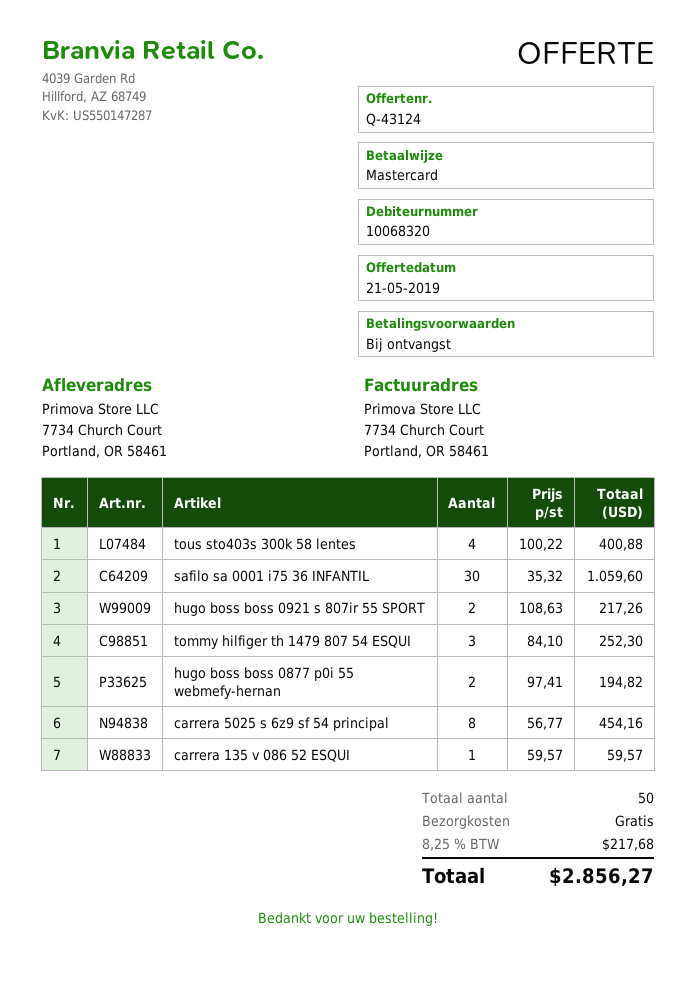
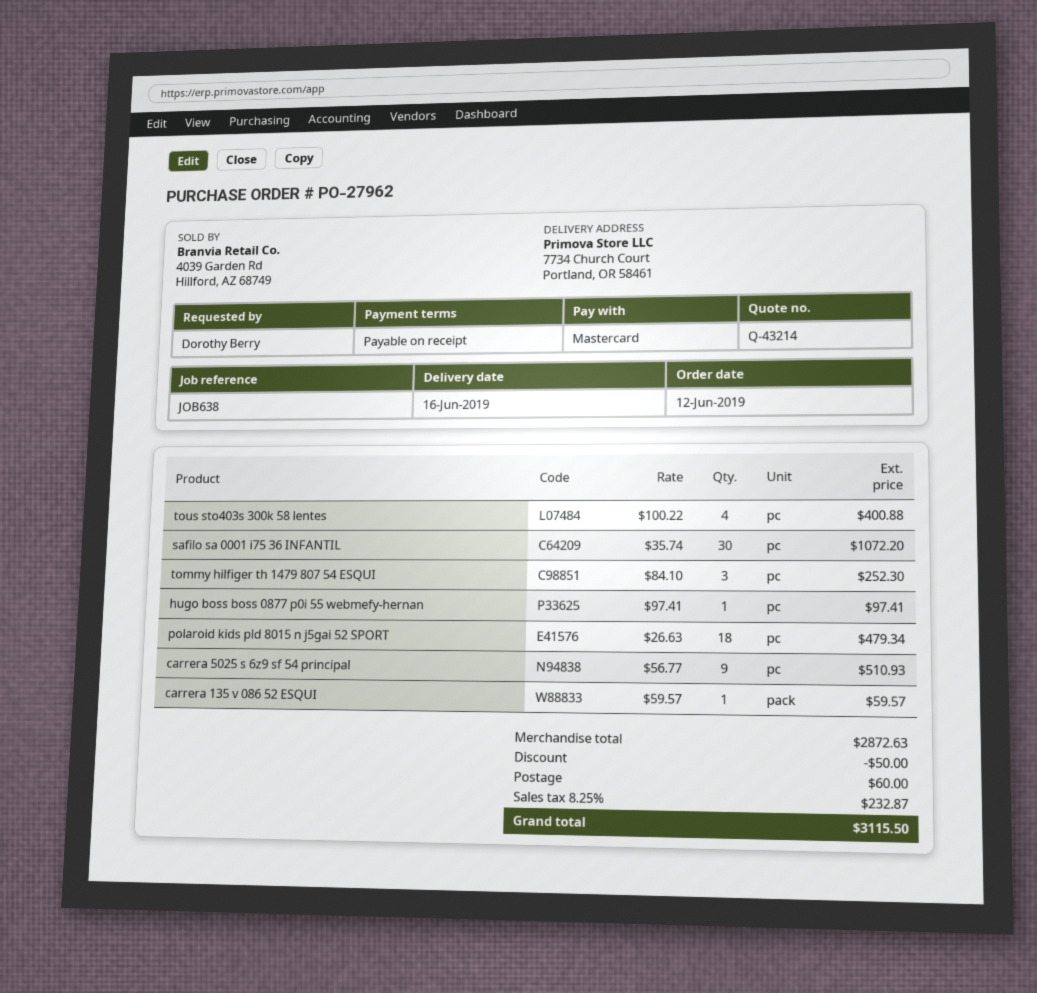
quote number: Q-43124 -> Q-43214
safilo sa 0001 i75 36 INFANTIL: 30 x 35.32 = 1059.60 -> 30 x 35.74 = 1072.20
hugo boss boss 0921 s 807ir 55 SPORT: 2 x 108.63 = 217.26 -> none
hugo boss boss 0877 p0i 55 webmefy-hernan: 2 x 97.41 = 194.82 -> 1 x 97.41 = 97.41
carrera 5025 s 6z9 sf 54 principal: 8 x 56.77 = 454.16 -> 9 x 56.77 = 510.93
polaroid kids pld 8015 n j5gai 52 SPORT: none -> 18 x 26.63 = 479.34
discount: none -> 50.00
shipping: 0.00 -> 60.00
tax: 8.25% = 217.68 -> 8.25% = 232.87
total: 2856.27 -> 3115.50

